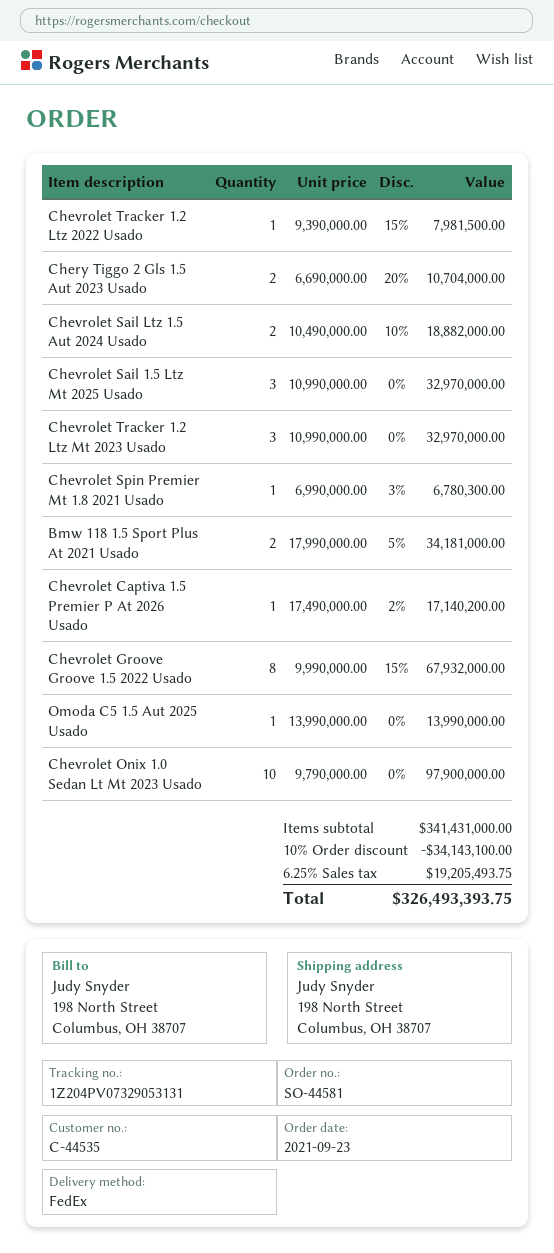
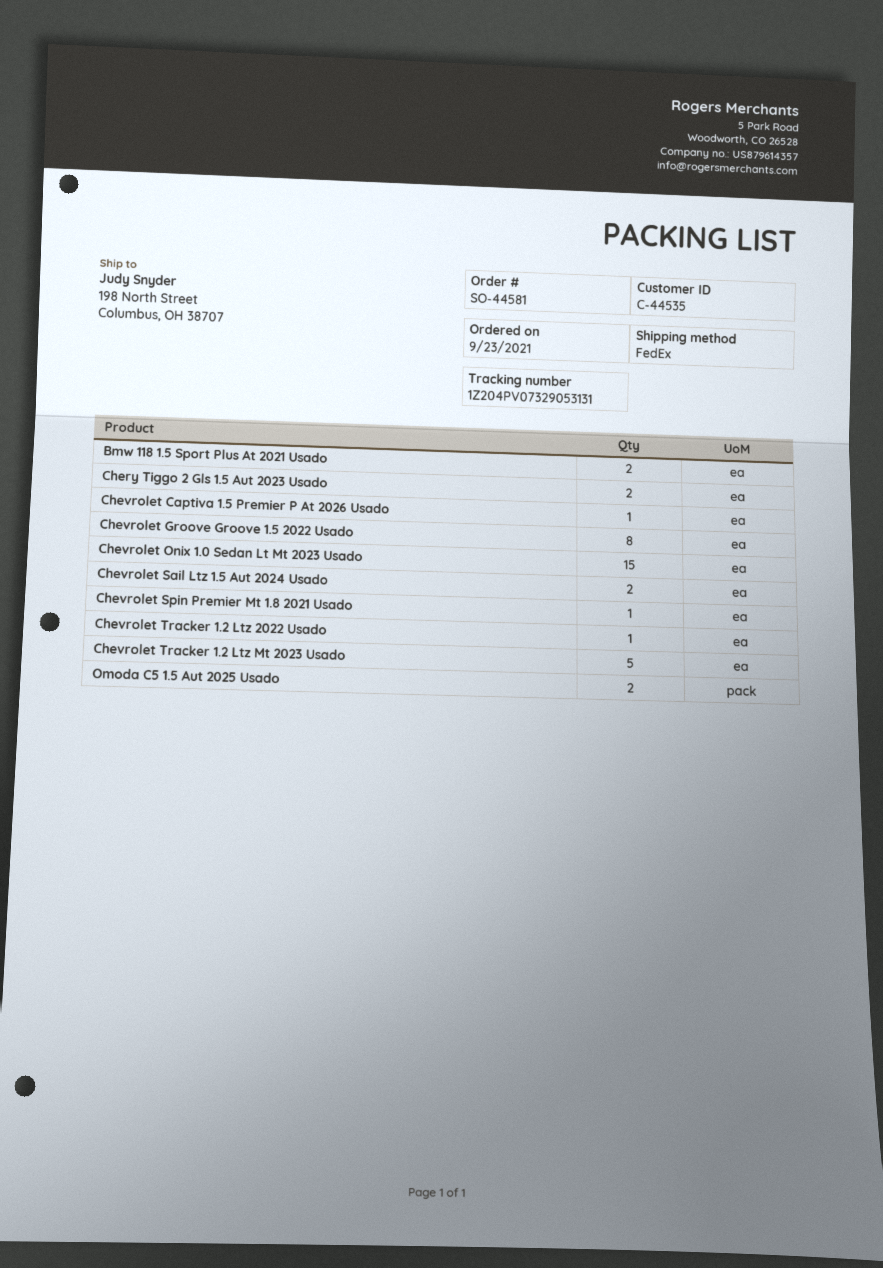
Chevrolet Sail 1.5 Ltz Mt 2025 Usado: 3 -> none
Chevrolet Tracker 1.2 Ltz Mt 2023 Usado: 3 -> 5
Omoda C5 1.5 Aut 2025 Usado: 1 -> 2
Chevrolet Onix 1.0 Sedan Lt Mt 2023 Usado: 10 -> 15

